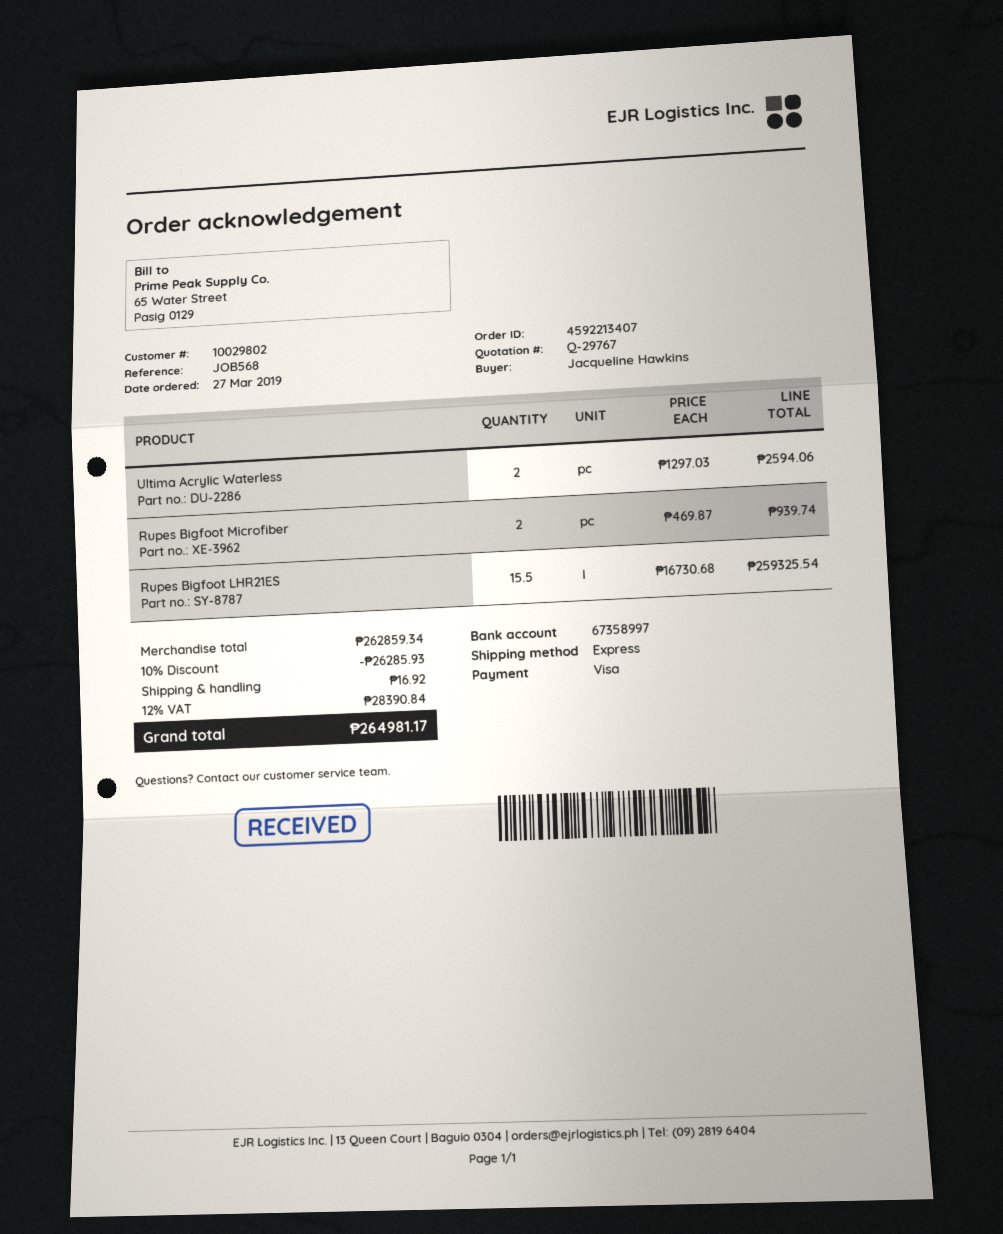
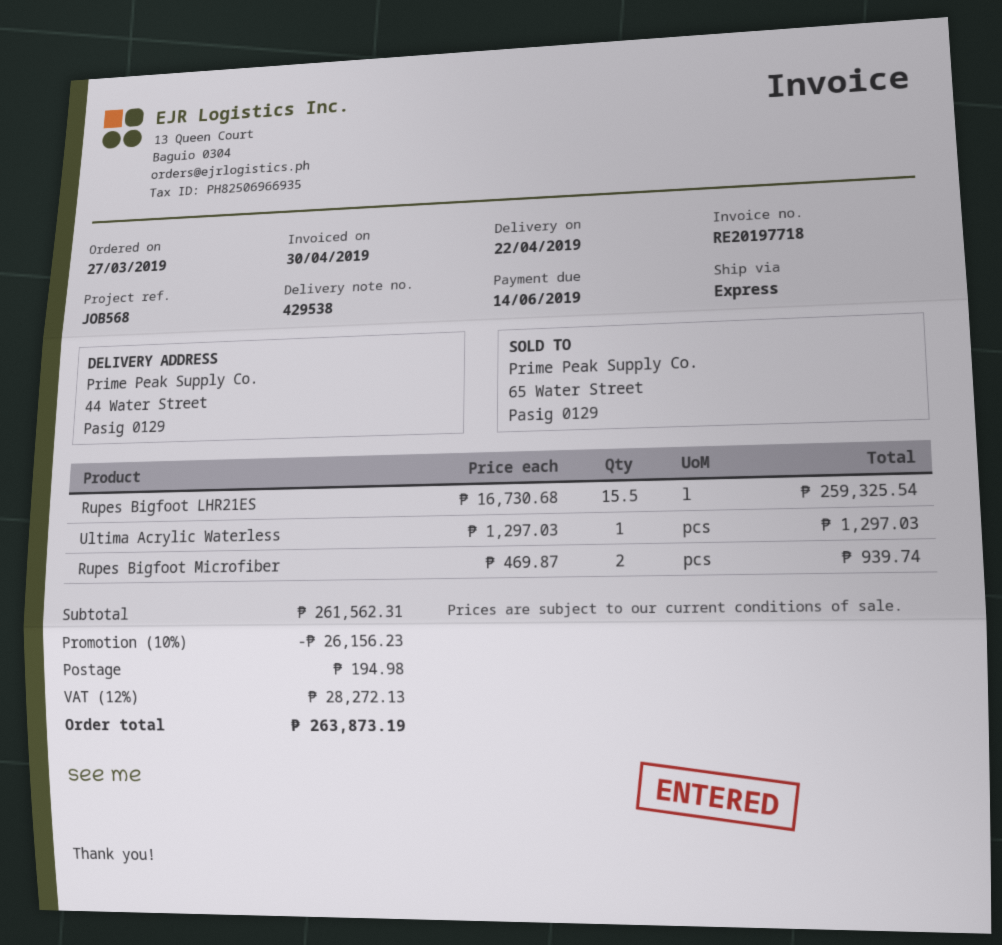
Ultima Acrylic Waterless: 2 x 1297.03 = 2594.06 -> 1 x 1297.03 = 1297.03
subtotal: 262859.34 -> 261562.31
discount: 10% = 26285.93 -> 10% = 26156.23
shipping: 16.92 -> 194.98
tax: 12% = 28390.84 -> 12% = 28272.13
total: 264981.17 -> 263873.19

